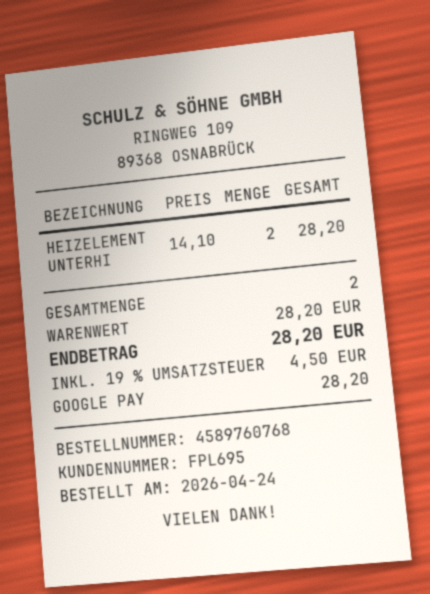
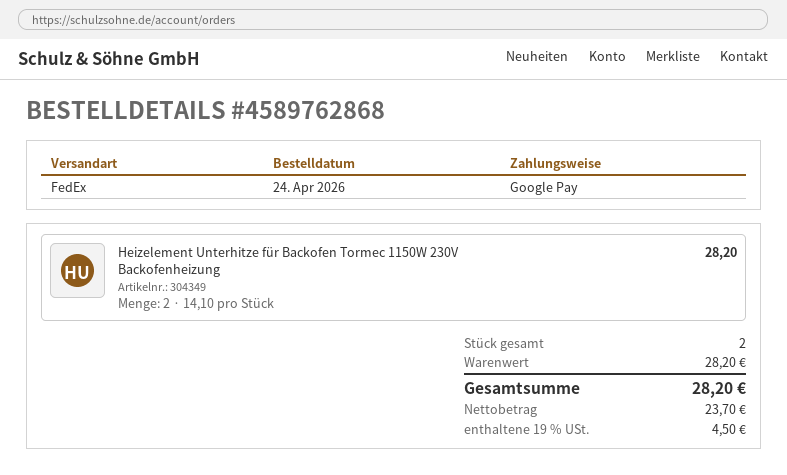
order number: 4589760768 -> 4589762868

